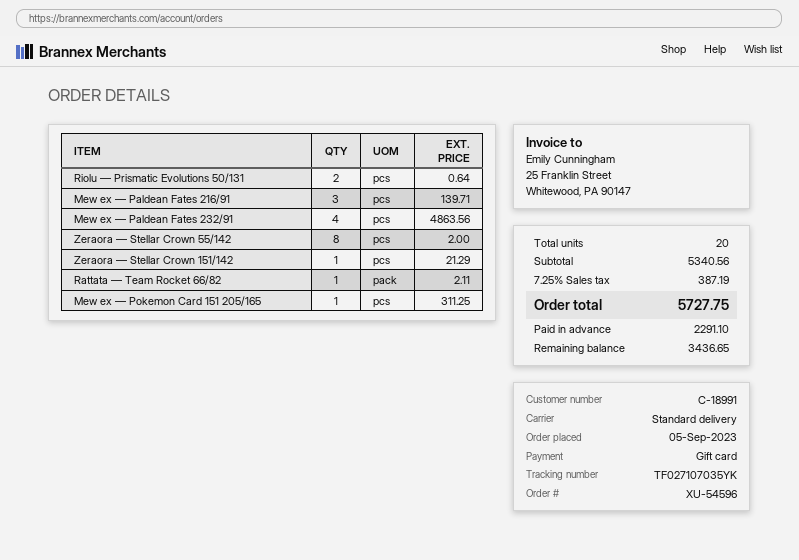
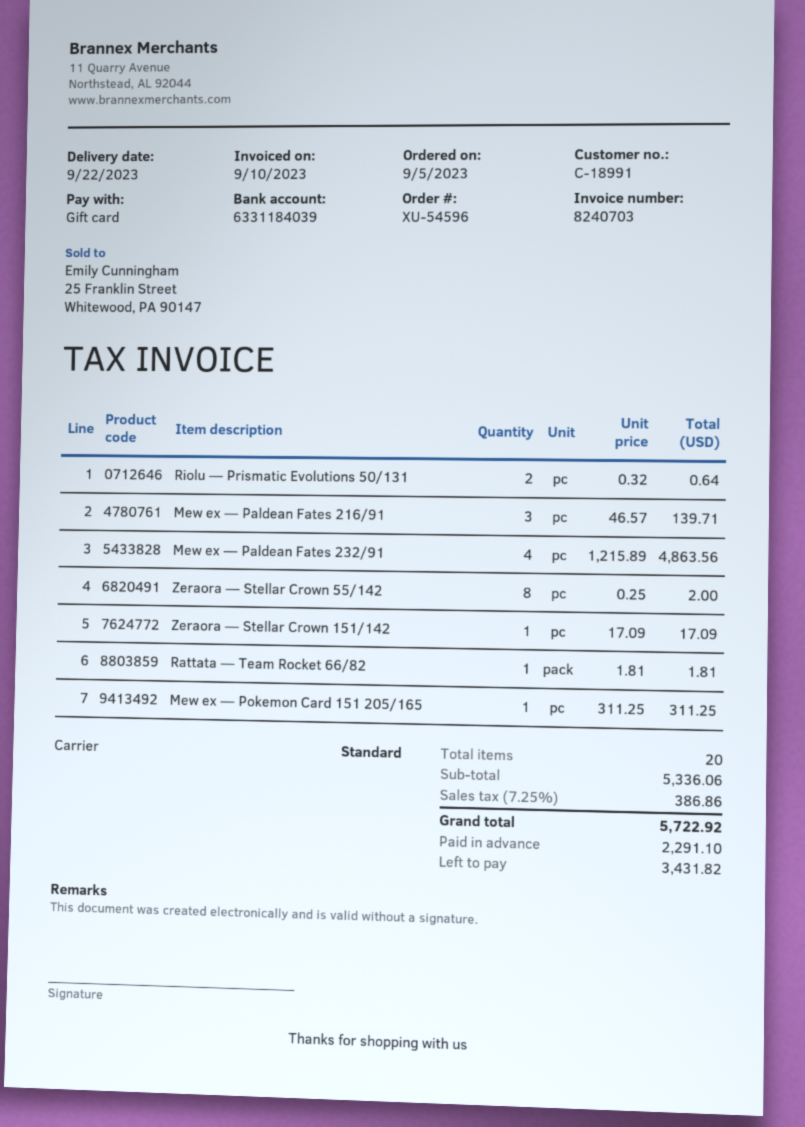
Zeraora — Stellar Crown 151/142: 1 for 21.29 -> 1 for 17.09
Rattata — Team Rocket 66/82: 1 for 2.11 -> 1 for 1.81
subtotal: 5340.56 -> 5336.06
tax: 7.25% = 387.19 -> 7.25% = 386.86
total: 5727.75 -> 5722.92
balance: 3436.65 -> 3431.82

